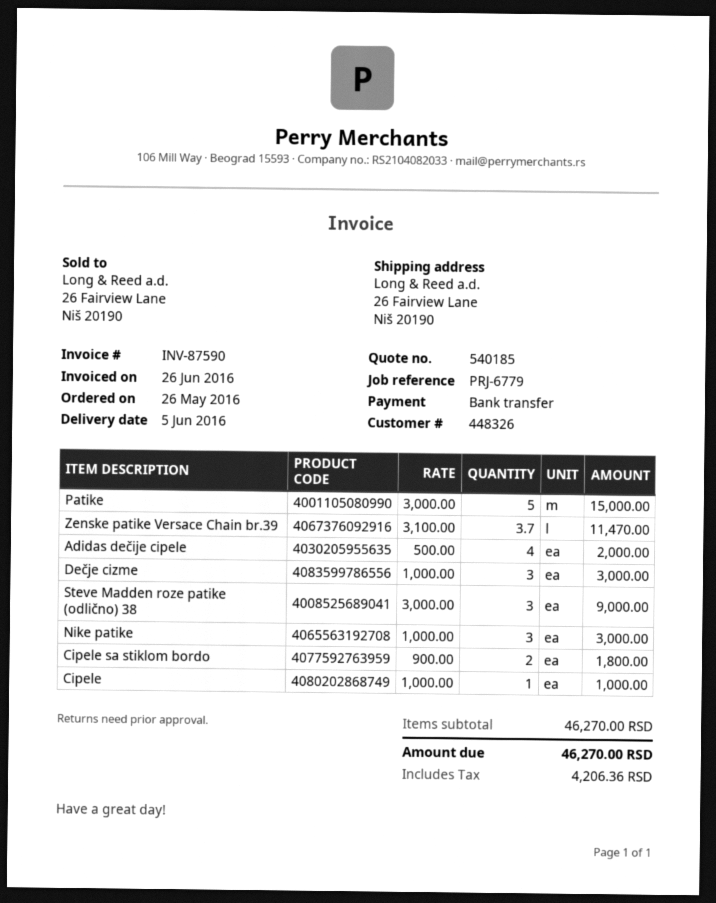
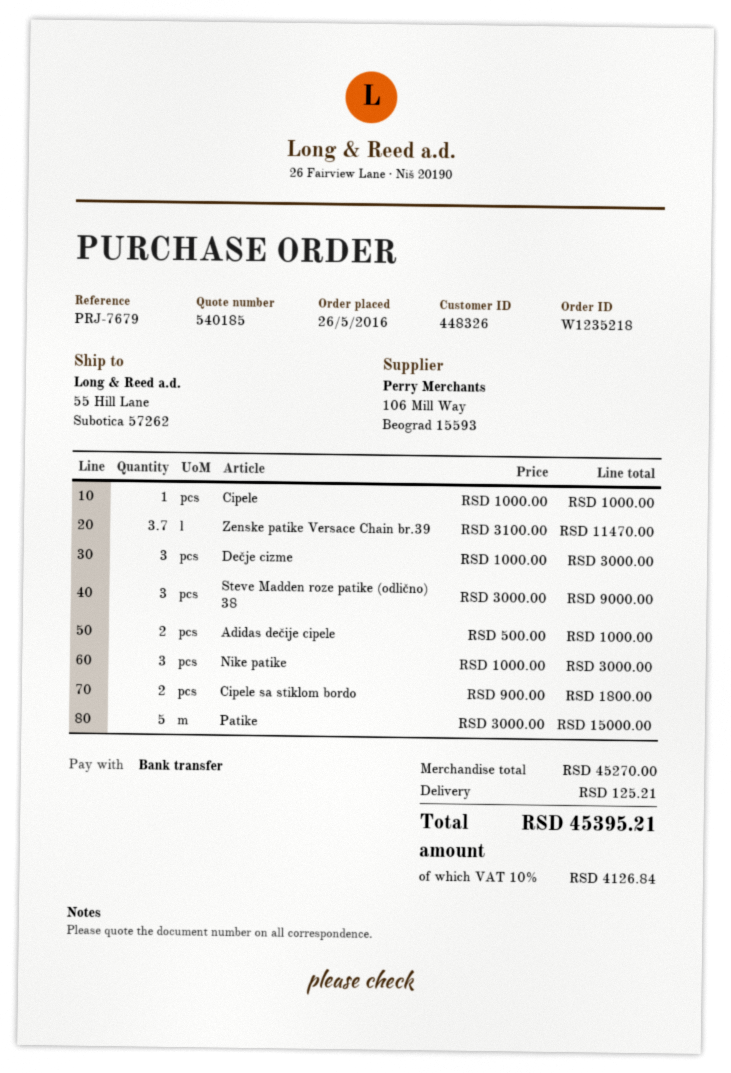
reference: PRJ-6779 -> PRJ-7679
ship to: 26 Fairview Lane, Niš 20190 -> 55 Hill Lane, Subotica 57262
Adidas dečije cipele: 4 x 500.00 = 2000.00 -> 2 x 500.00 = 1000.00
subtotal: 46270.00 -> 45270.00
shipping: none -> 125.21
tax: 4206.36 -> 4126.84
total: 46270.00 -> 45395.21

